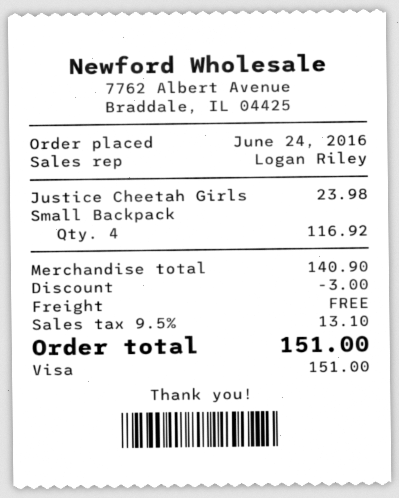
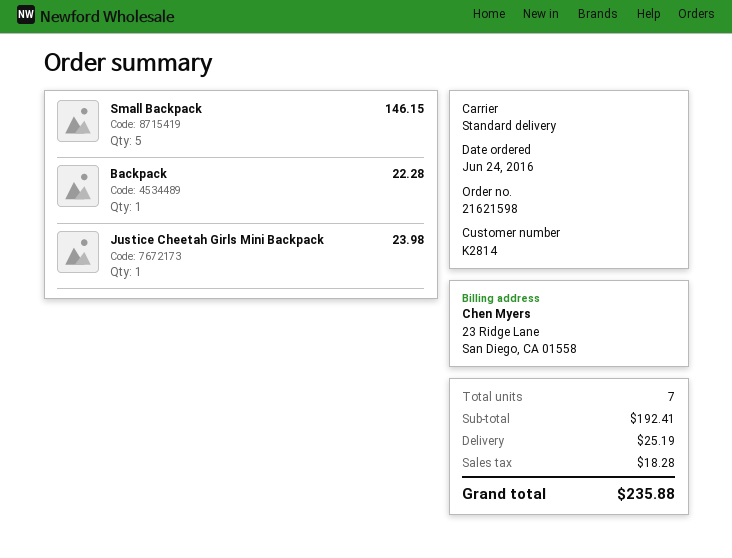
Small Backpack: 4 for 116.92 -> 5 for 146.15
Backpack: none -> 1 for 22.28
subtotal: 140.90 -> 192.41
discount: 3.00 -> none
shipping: 0.00 -> 25.19
tax: 13.10 -> 18.28
total: 151.00 -> 235.88

